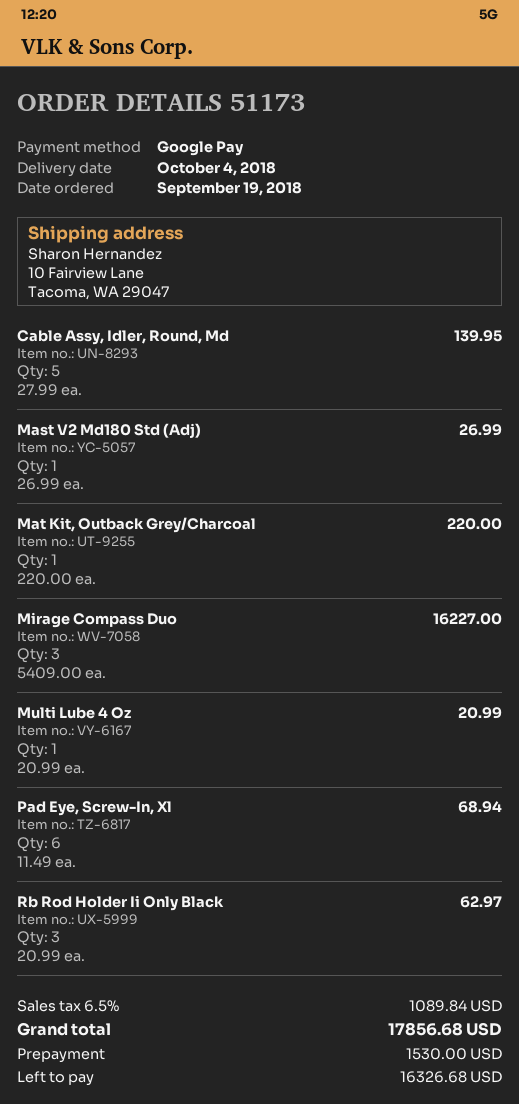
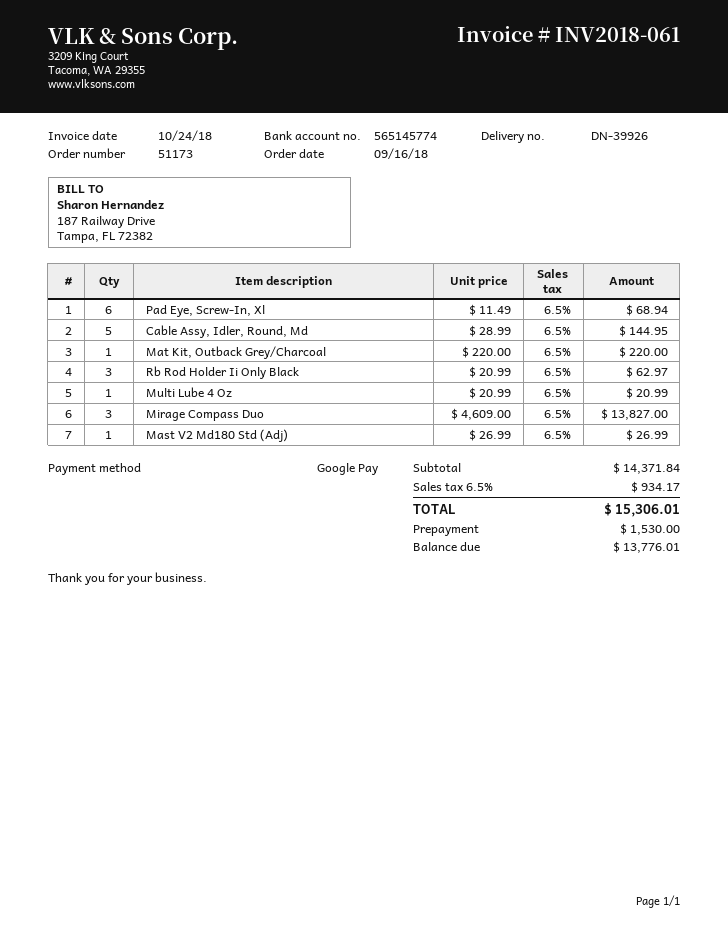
order date: 2018-09-19 -> 2018-09-16
Cable Assy, Idler, Round, Md: 5 x 27.99 = 139.95 -> 5 x 28.99 = 144.95
Mirage Compass Duo: 3 x 5409.00 = 16227.00 -> 3 x 4609.00 = 13827.00
tax: 6.5% = 1089.84 -> 6.5% = 934.17
total: 17856.68 -> 15306.01
balance: 16326.68 -> 13776.01

